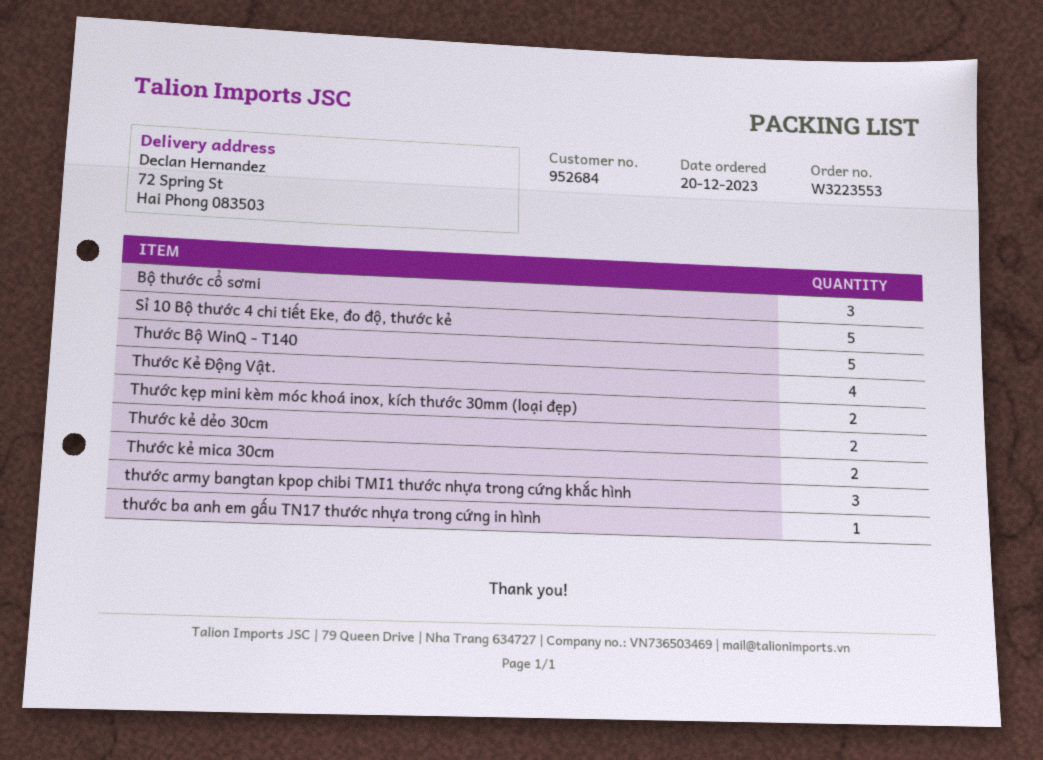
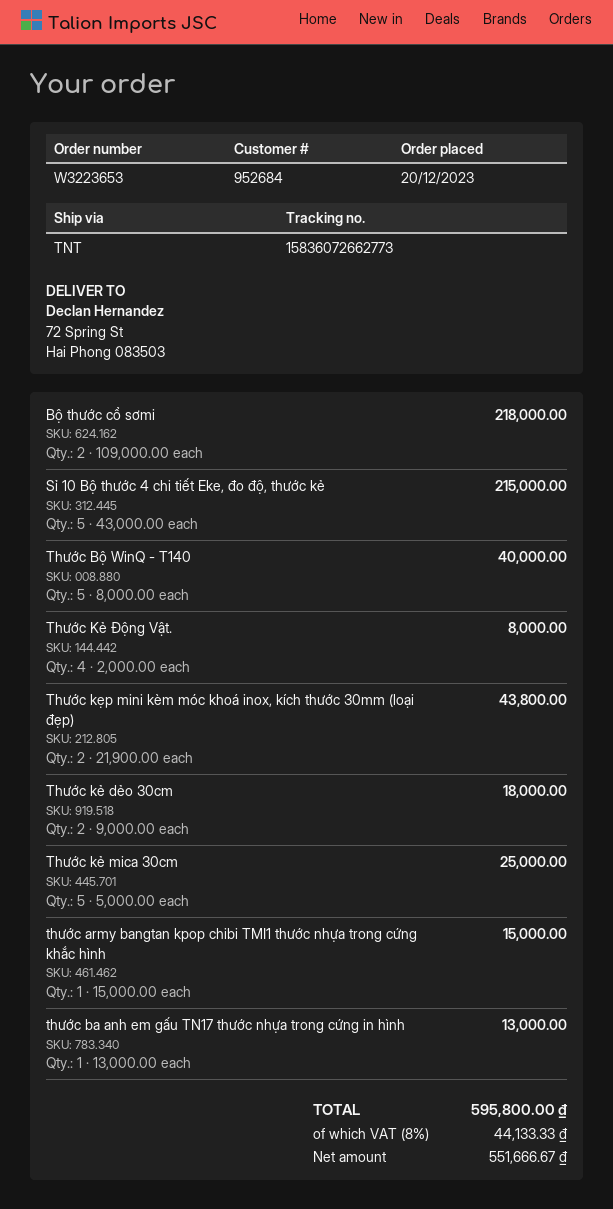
order number: W3223553 -> W3223653
Bộ thước cổ sơmi: 3 -> 2
Thước kẻ mica 30cm: 2 -> 5
thước army bangtan kpop chibi TMI1 thước nhựa trong cứng khắc hình: 3 -> 1

